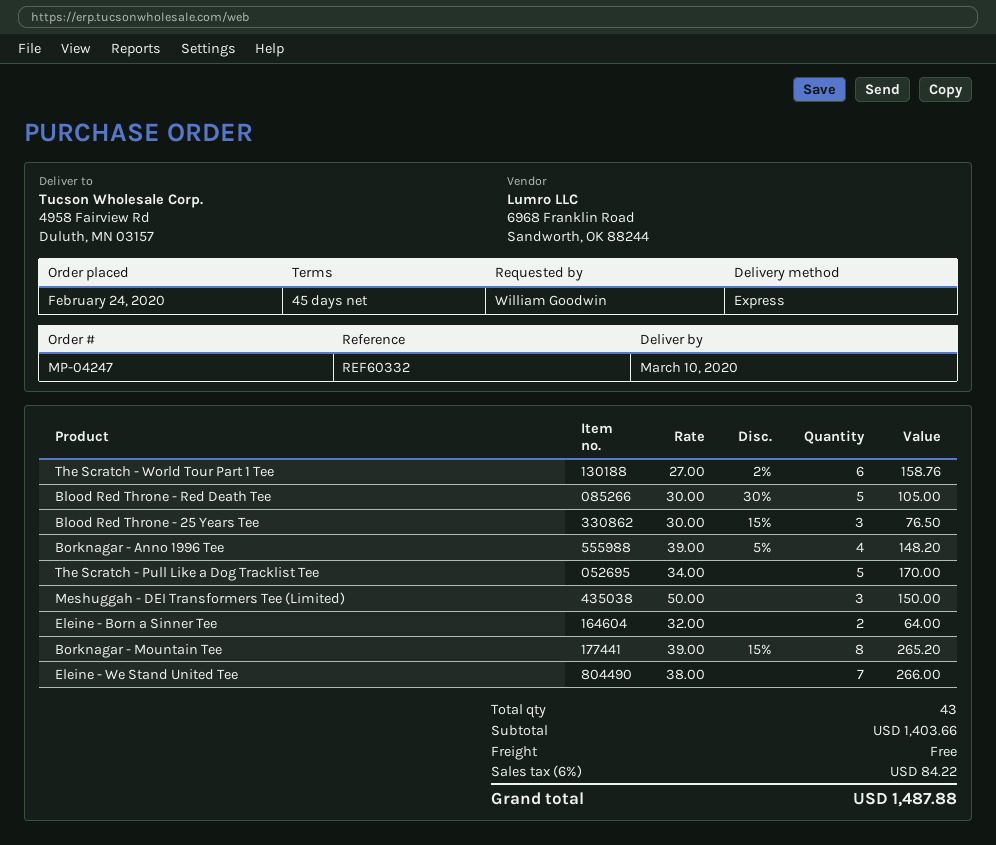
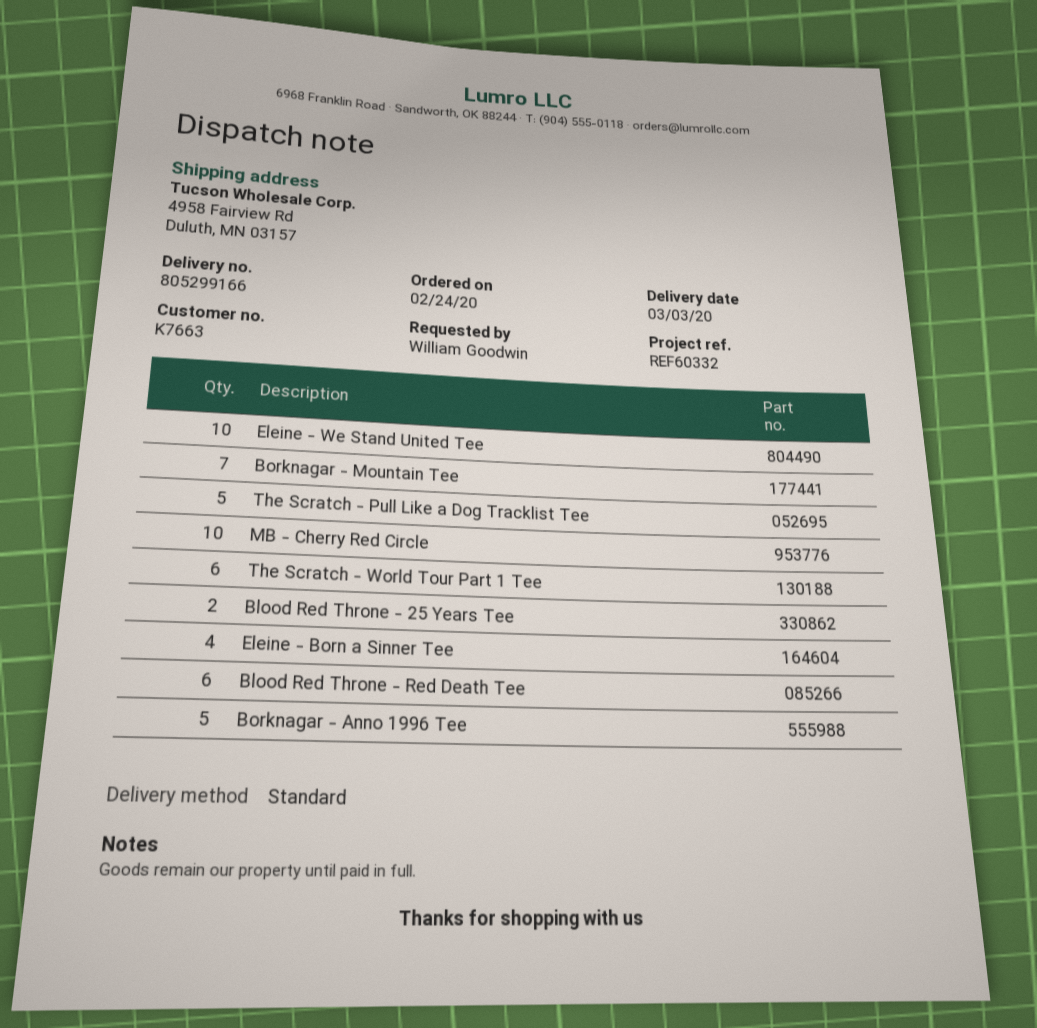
delivery date: 2020-03-10 -> 2020-03-03
shipping method: express -> standard
Blood Red Throne - Red Death Tee: 5 -> 6
Blood Red Throne - 25 Years Tee: 3 -> 2
Borknagar - Anno 1996 Tee: 4 -> 5
Meshuggah - DEI Transformers Tee (Limited): 3 -> none
Eleine - Born a Sinner Tee: 2 -> 4
Borknagar - Mountain Tee: 8 -> 7
Eleine - We Stand United Tee: 7 -> 10
MB - Cherry Red Circle: none -> 10

